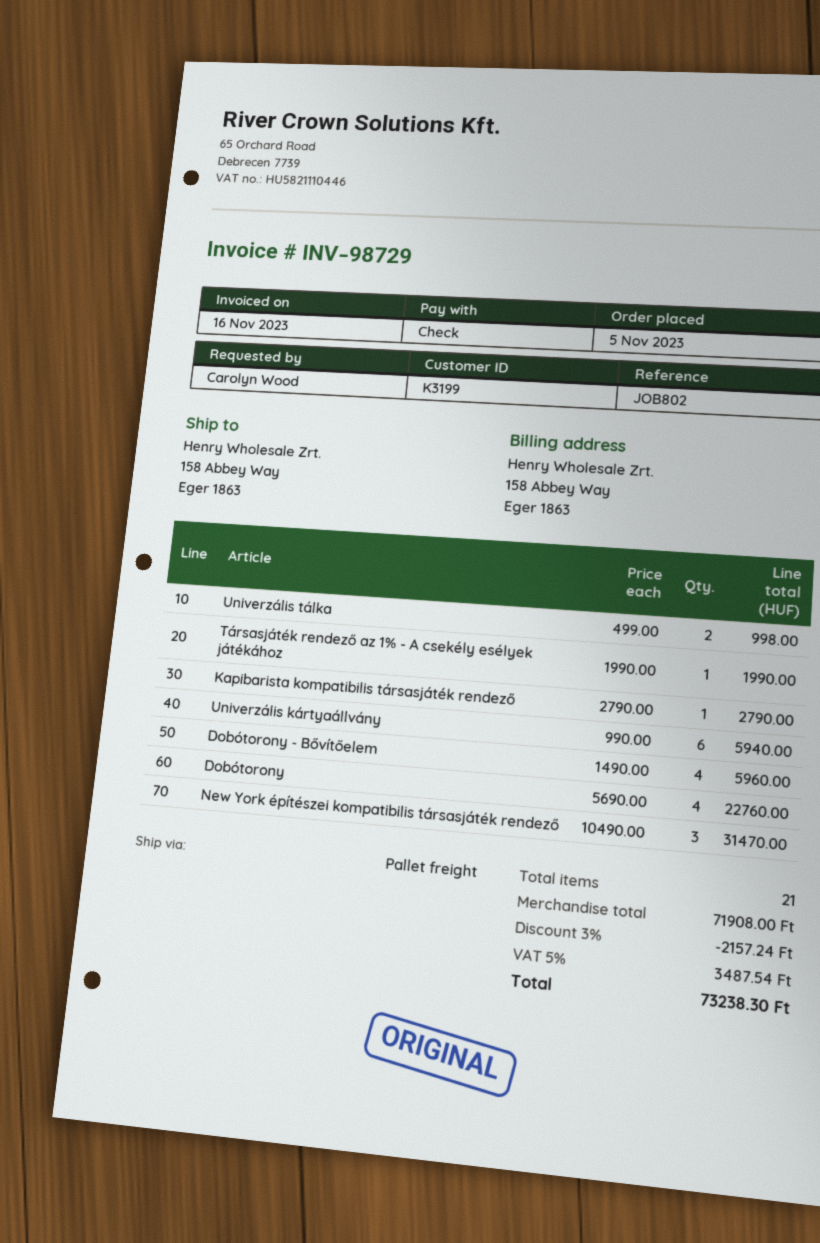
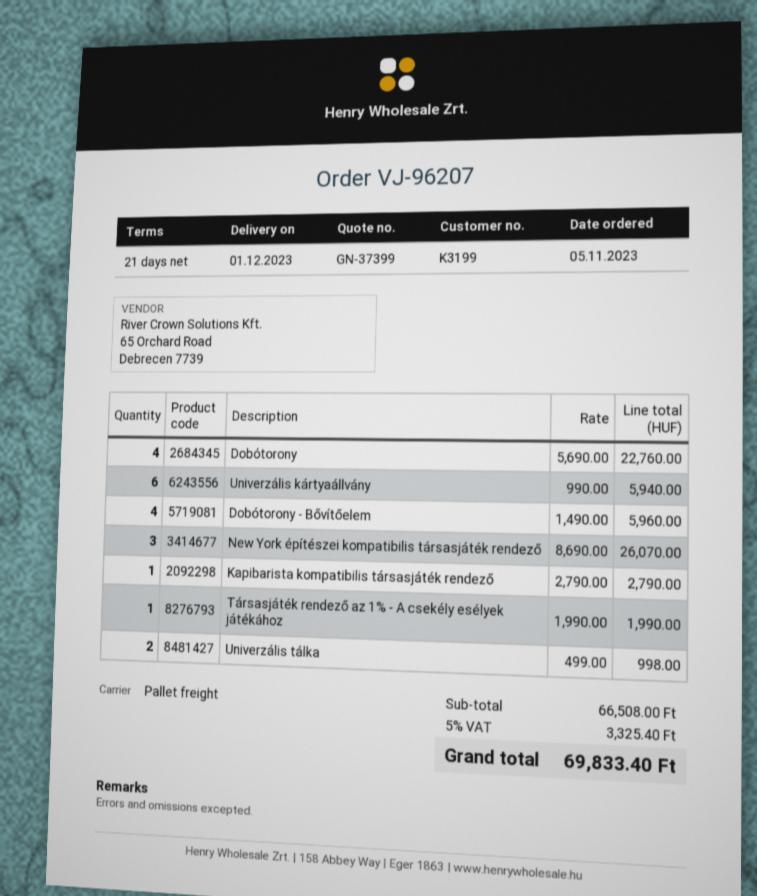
New York építészei kompatibilis társasjáték rendező: 3 x 10490.00 = 31470.00 -> 3 x 8690.00 = 26070.00
subtotal: 71908.00 -> 66508.00
discount: 3% = 2157.24 -> none
tax: 5% = 3487.54 -> 5% = 3325.40
total: 73238.30 -> 69833.40

